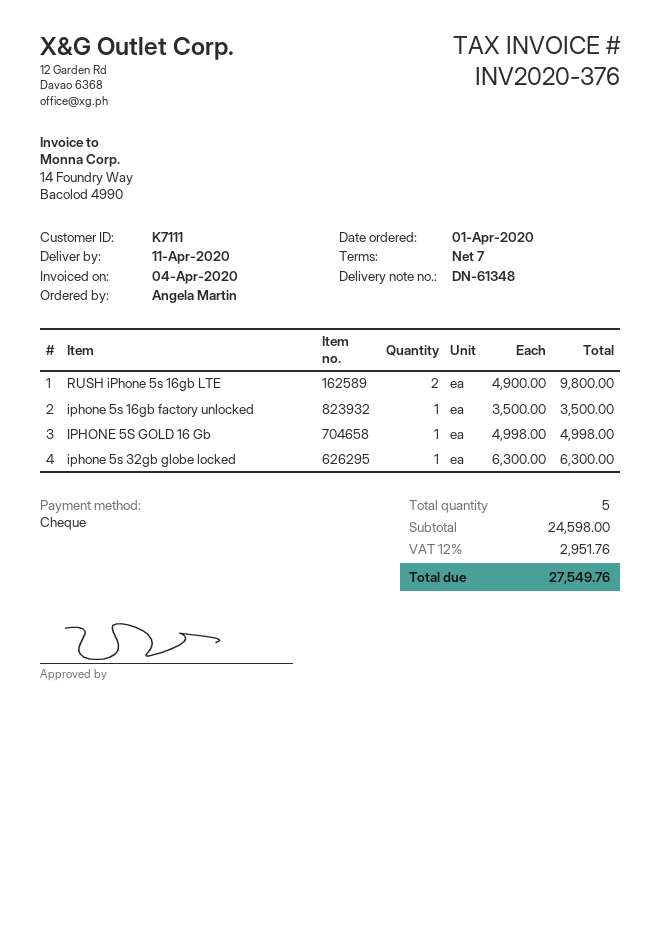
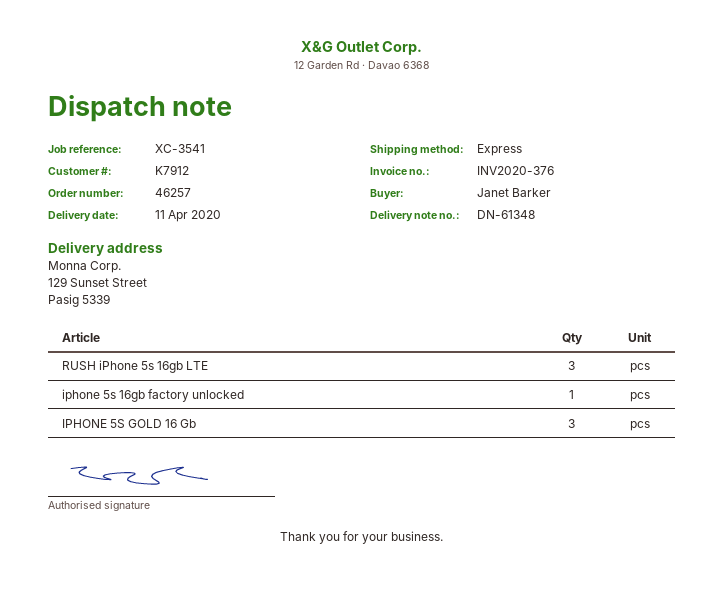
customer number: K7111 -> K7912
ordered by: Angela Martin -> Janet Barker
RUSH iPhone 5s 16gb LTE: 2 -> 3
IPHONE 5S GOLD 16 Gb: 1 -> 3
iphone 5s 32gb globe locked: 1 -> none

